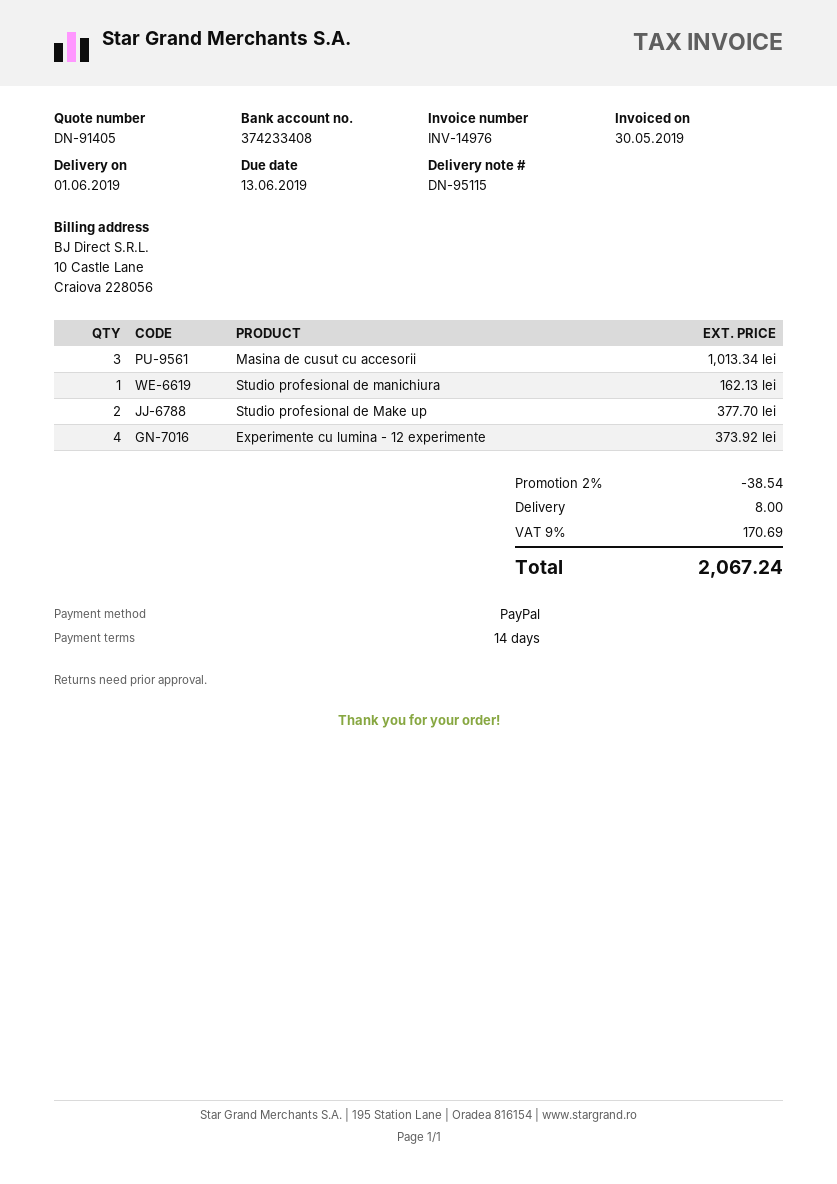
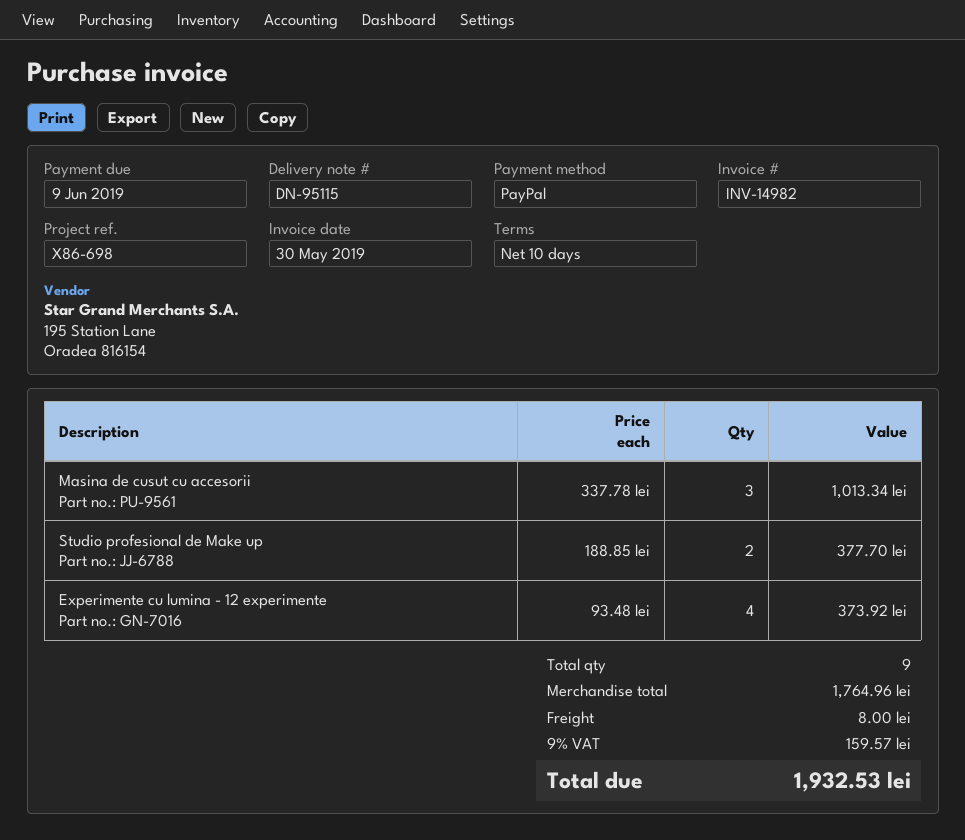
invoice number: INV-14976 -> INV-14982
payment terms: 14 days -> 10 days
due date: 2019-06-13 -> 2019-06-09
Studio profesional de manichiura: 1 for 162.13 -> none
discount: 2% = 38.54 -> none
tax: 9% = 170.69 -> 9% = 159.57
total: 2067.24 -> 1932.53

